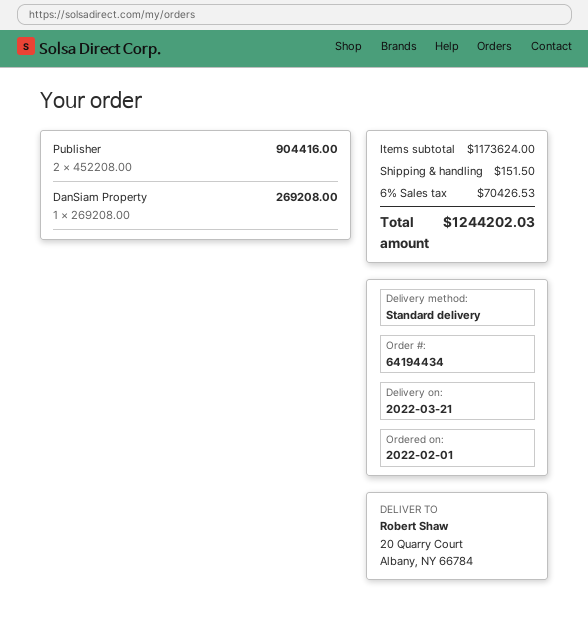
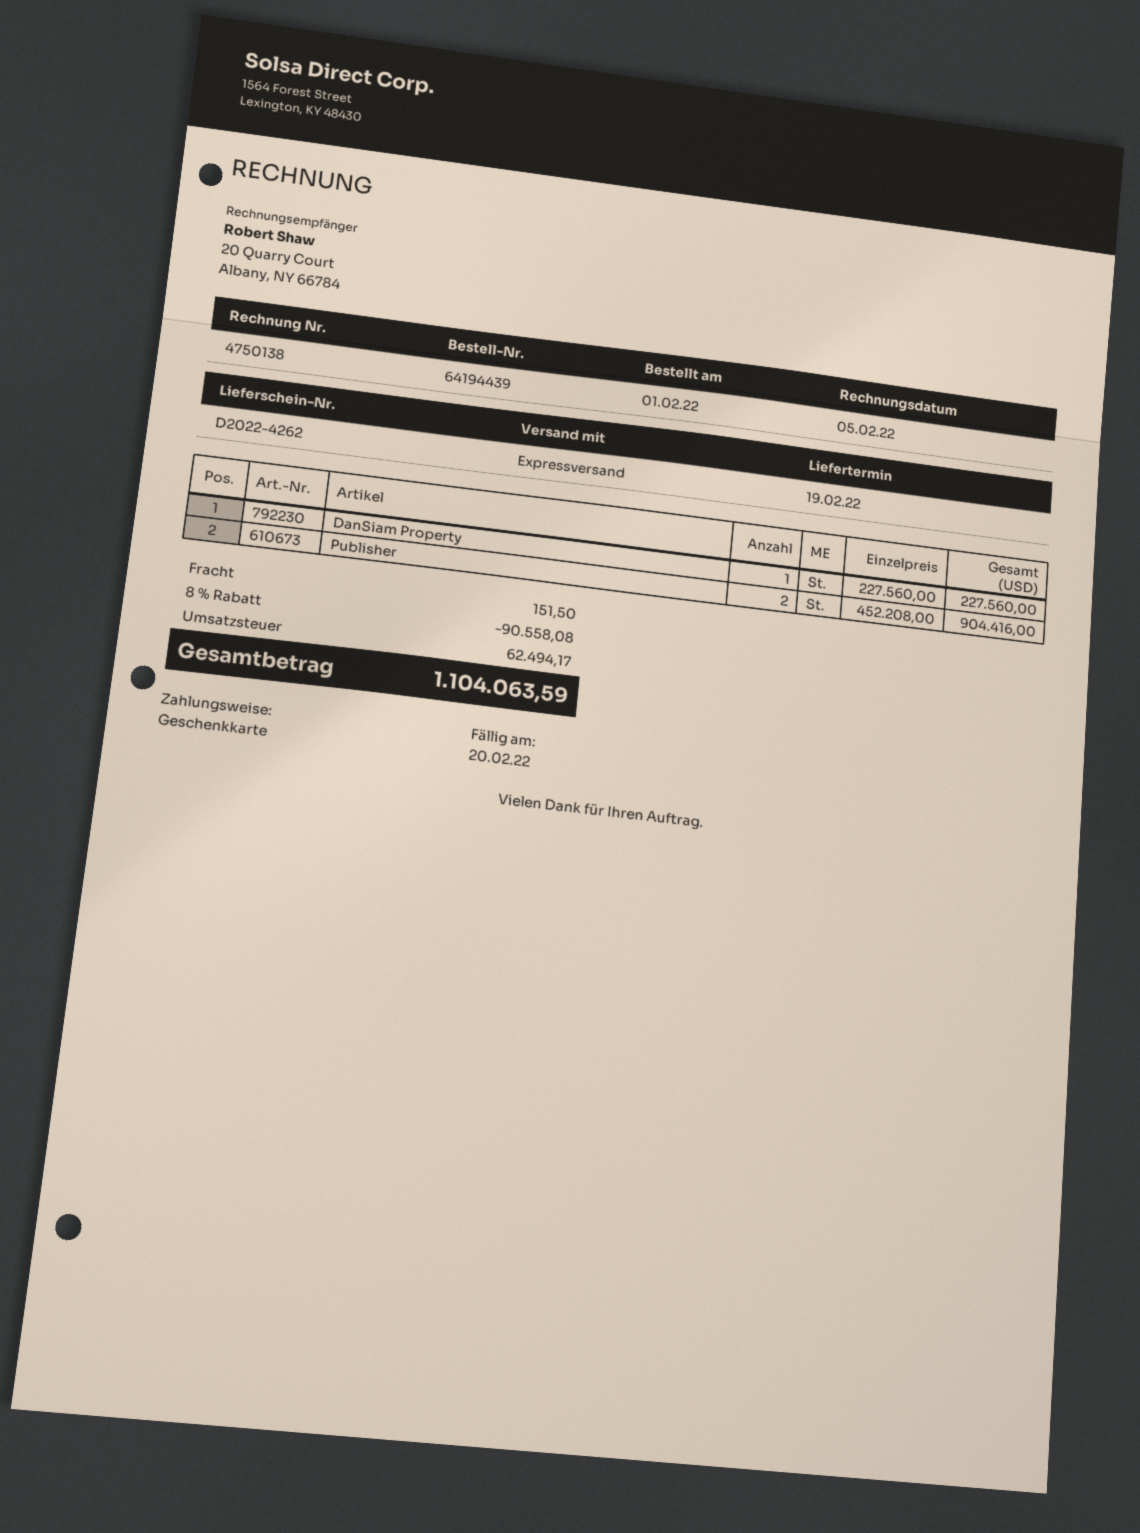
order number: 64194434 -> 64194439
delivery date: 2022-03-21 -> 2022-02-19
shipping method: standard -> express
DanSiam Property: 1 x 269208.00 = 269208.00 -> 1 x 227560.00 = 227560.00
discount: none -> 8% = 90558.08
tax: 70426.53 -> 62494.17
total: 1244202.03 -> 1104063.59

